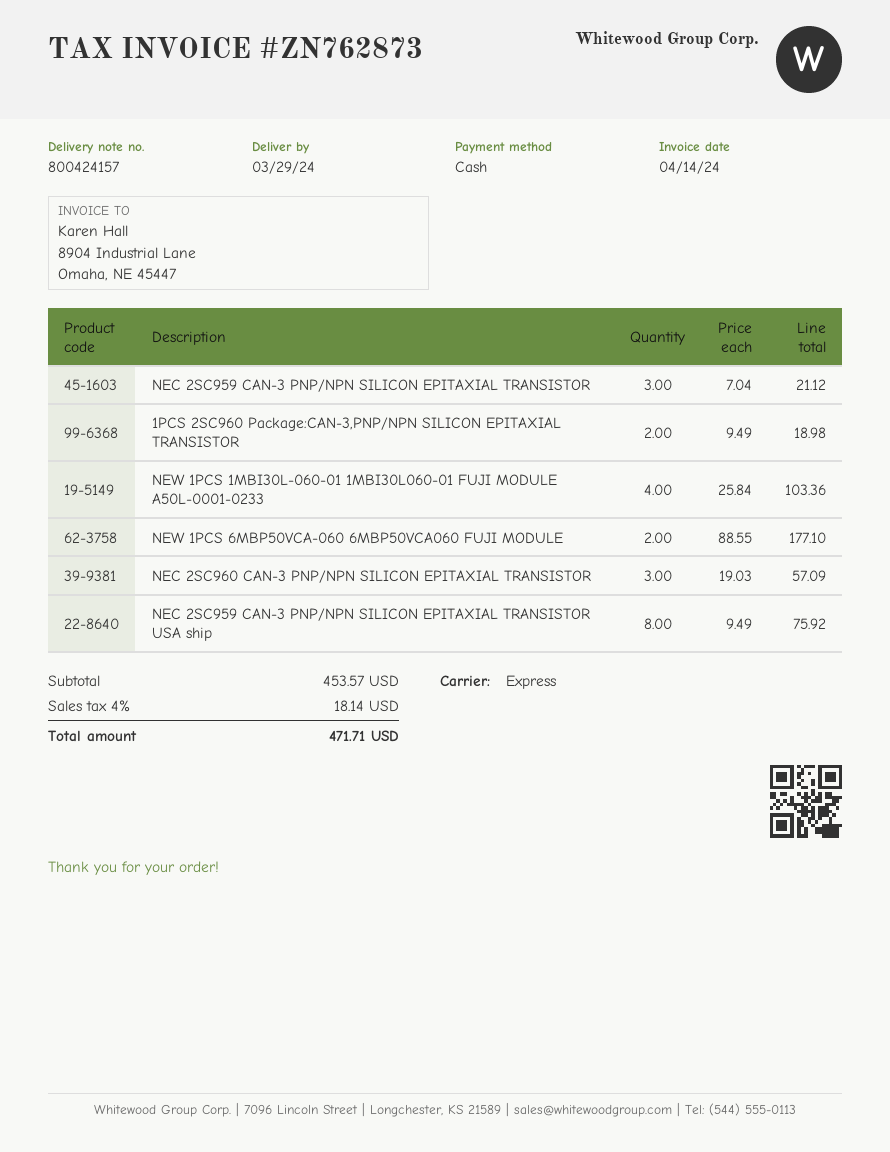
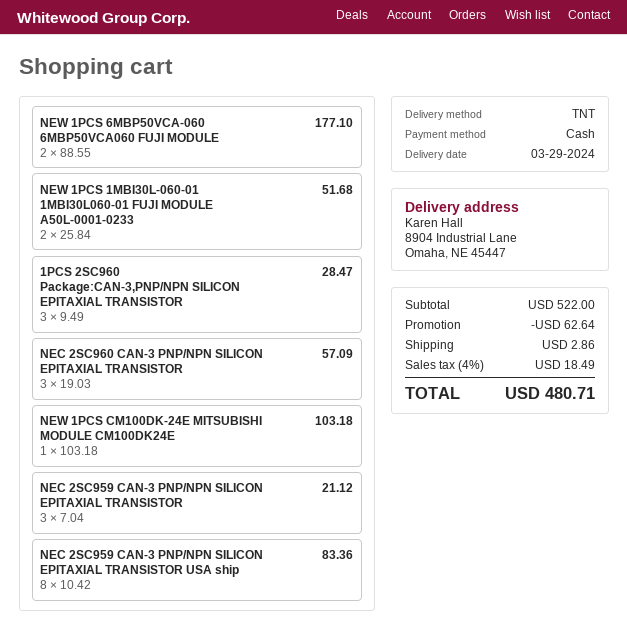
shipping method: express -> TNT
1PCS 2SC960 Package:CAN-3,PNP/NPN SILICON EPITAXIAL TRANSISTOR: 2 x 9.49 = 18.98 -> 3 x 9.49 = 28.47
NEW 1PCS 1MBI30L-060-01 1MBI30L060-01 FUJI MODULE A50L-0001-0233: 4 x 25.84 = 103.36 -> 2 x 25.84 = 51.68
NEC 2SC959 CAN-3 PNP/NPN SILICON EPITAXIAL TRANSISTOR USA ship: 8 x 9.49 = 75.92 -> 8 x 10.42 = 83.36
NEW 1PCS CM100DK-24E MITSUBISHI MODULE CM100DK24E: none -> 1 x 103.18 = 103.18
subtotal: 453.57 -> 522.00
discount: none -> 62.64
shipping: none -> 2.86
tax: 4% = 18.14 -> 4% = 18.49
total: 471.71 -> 480.71

